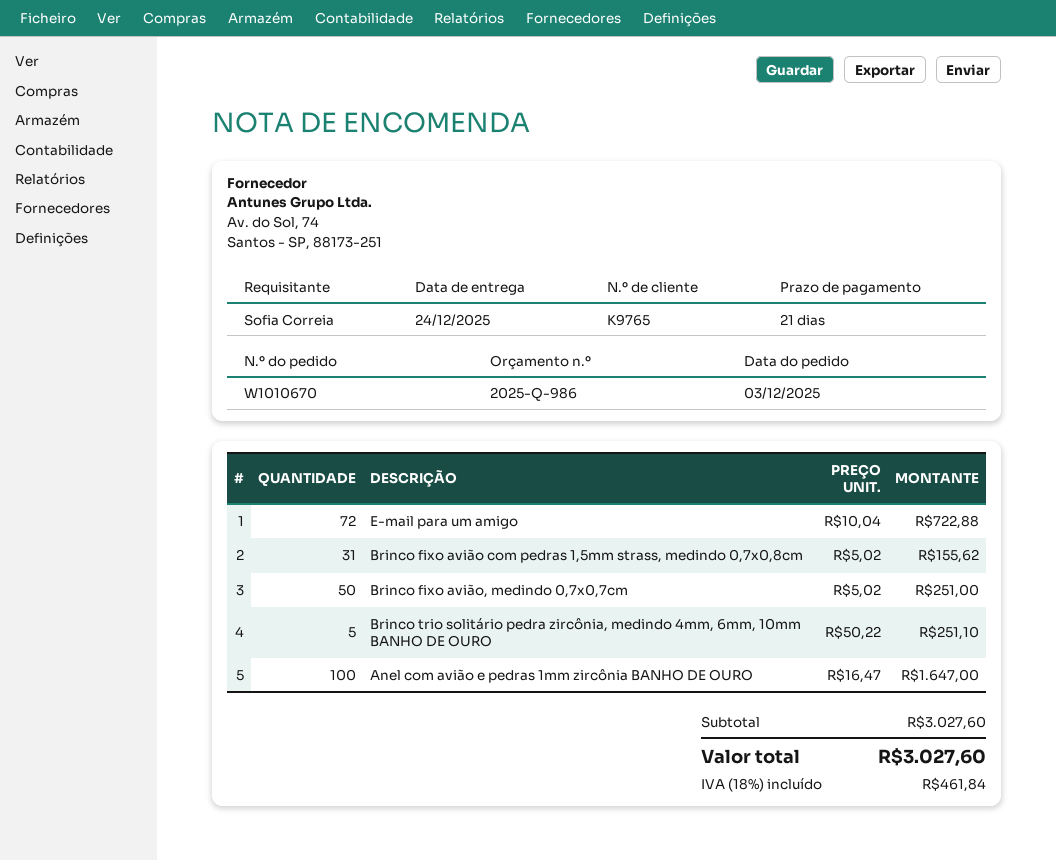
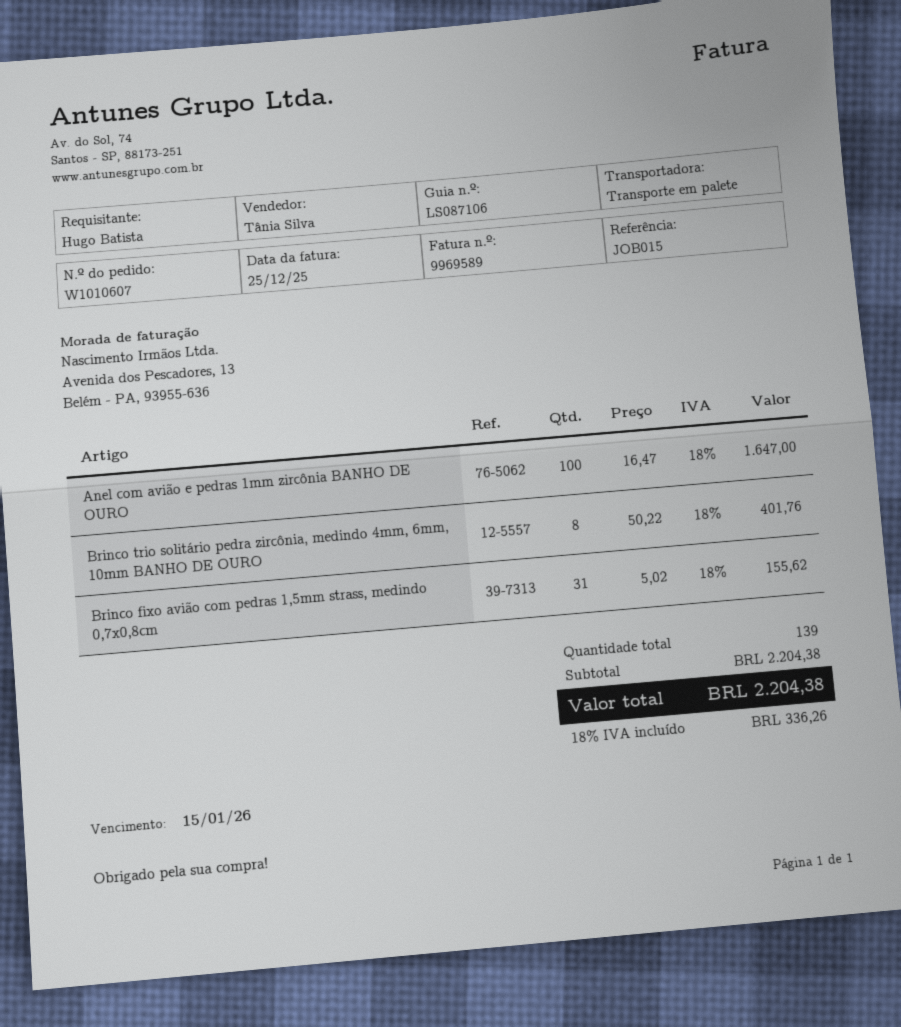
order number: W1010670 -> W1010607
ordered by: Sofia Correia -> Hugo Batista
E-mail para um amigo: 72 x 10.04 = 722.88 -> none
Brinco fixo avião, medindo 0,7x0,7cm: 50 x 5.02 = 251.00 -> none
Brinco trio solitário pedra zircônia, medindo 4mm, 6mm, 10mm BANHO DE OURO: 5 x 50.22 = 251.10 -> 8 x 50.22 = 401.76
subtotal: 3027.60 -> 2204.38
tax: 18% = 461.84 -> 18% = 336.26
total: 3027.60 -> 2204.38

